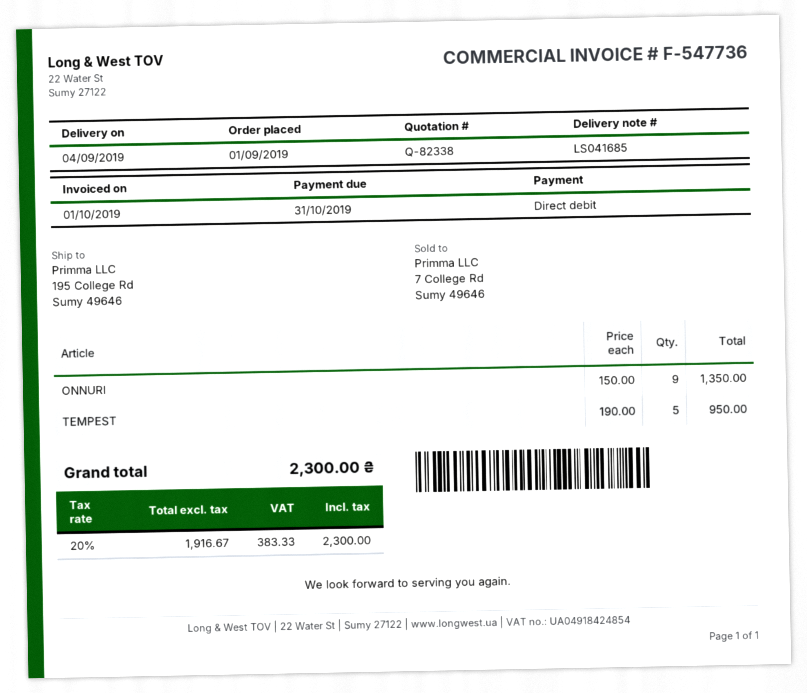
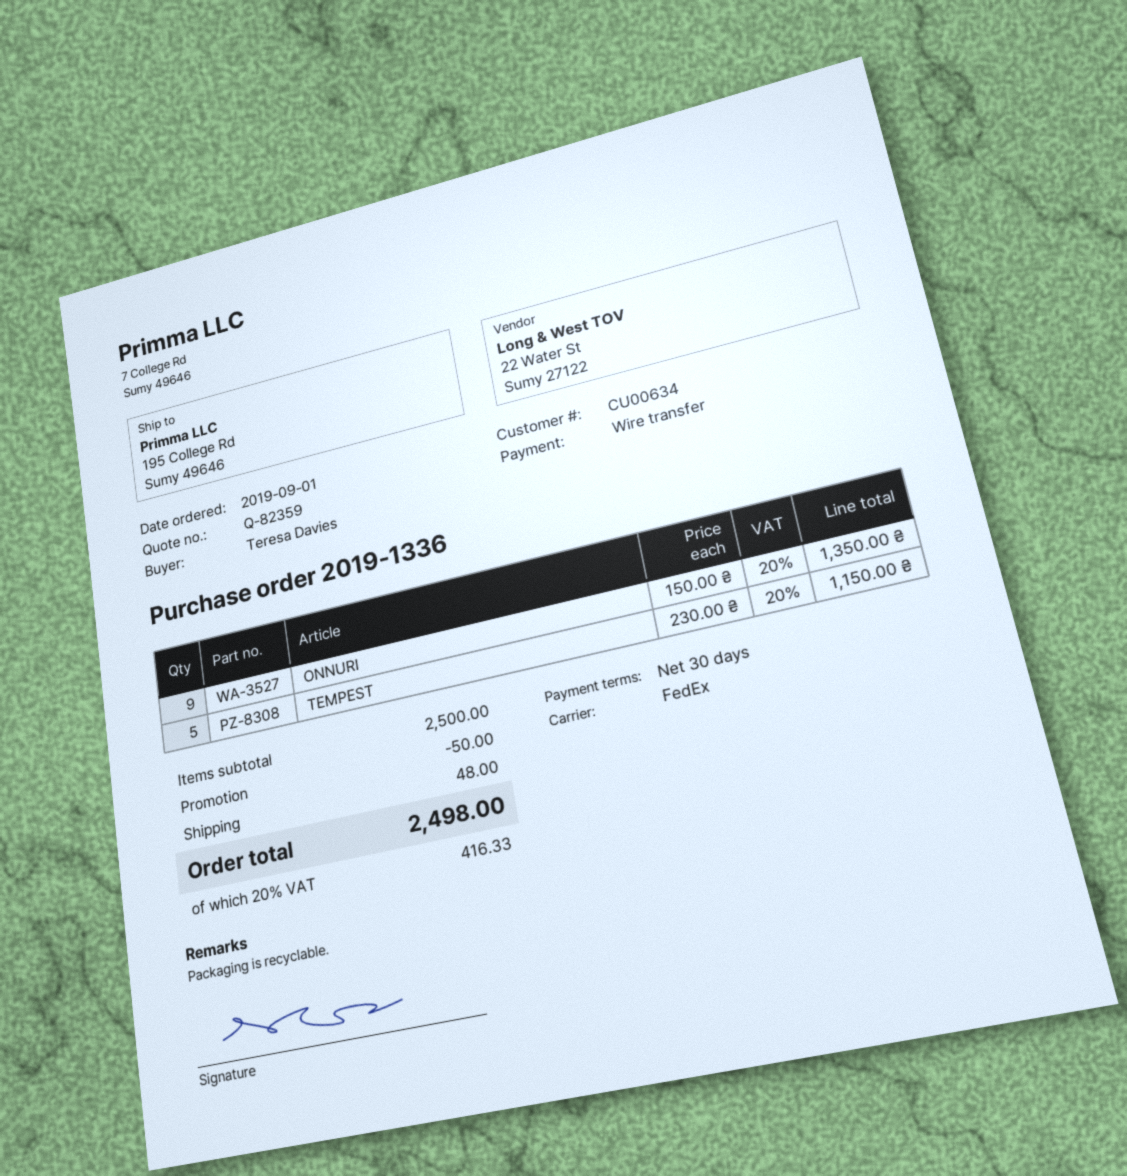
quote number: Q-82338 -> Q-82359
payment method: direct debit -> bank transfer
TEMPEST: 5 x 190.00 = 950.00 -> 5 x 230.00 = 1150.00
discount: none -> 50.00
shipping: none -> 48.00
tax: 20% = 383.33 -> 20% = 416.33
total: 2300.00 -> 2498.00

